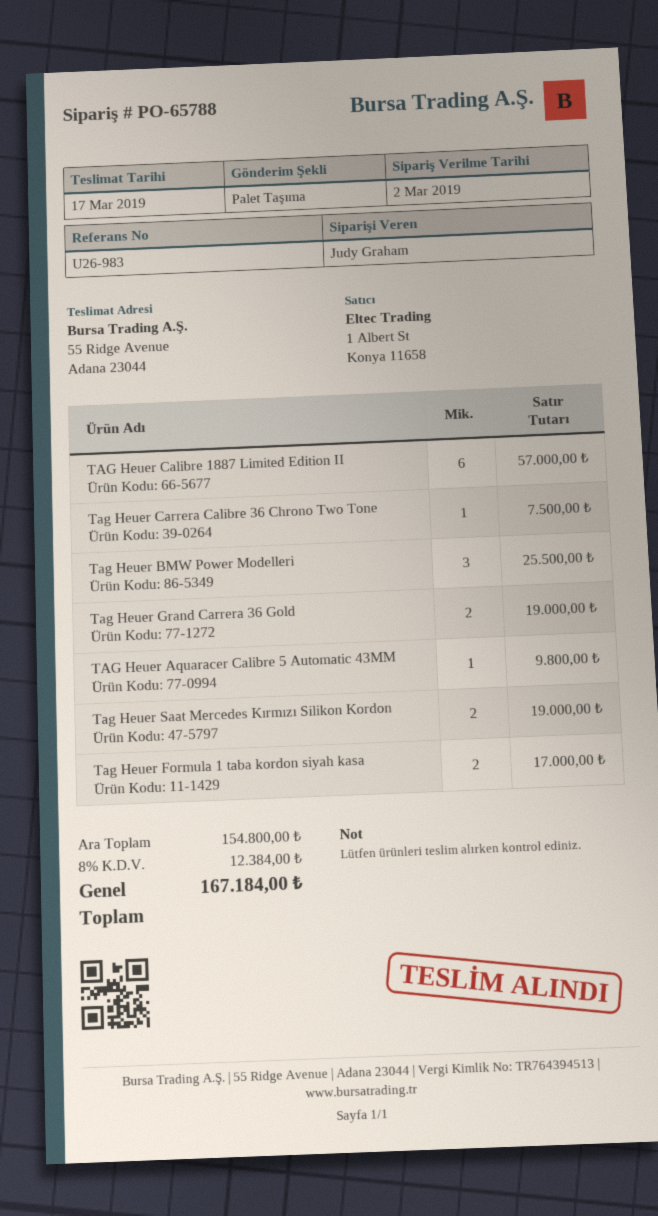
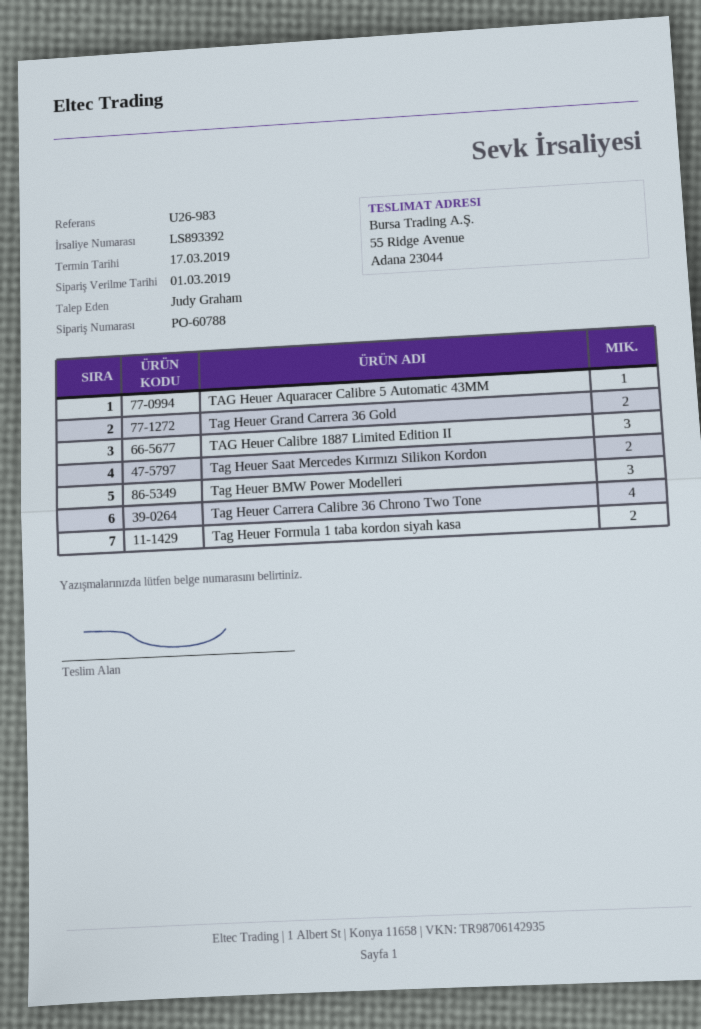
order number: PO-65788 -> PO-60788
order date: 2019-03-02 -> 2019-03-01
TAG Heuer Calibre 1887 Limited Edition II: 6 -> 3
Tag Heuer Carrera Calibre 36 Chrono Two Tone: 1 -> 4

